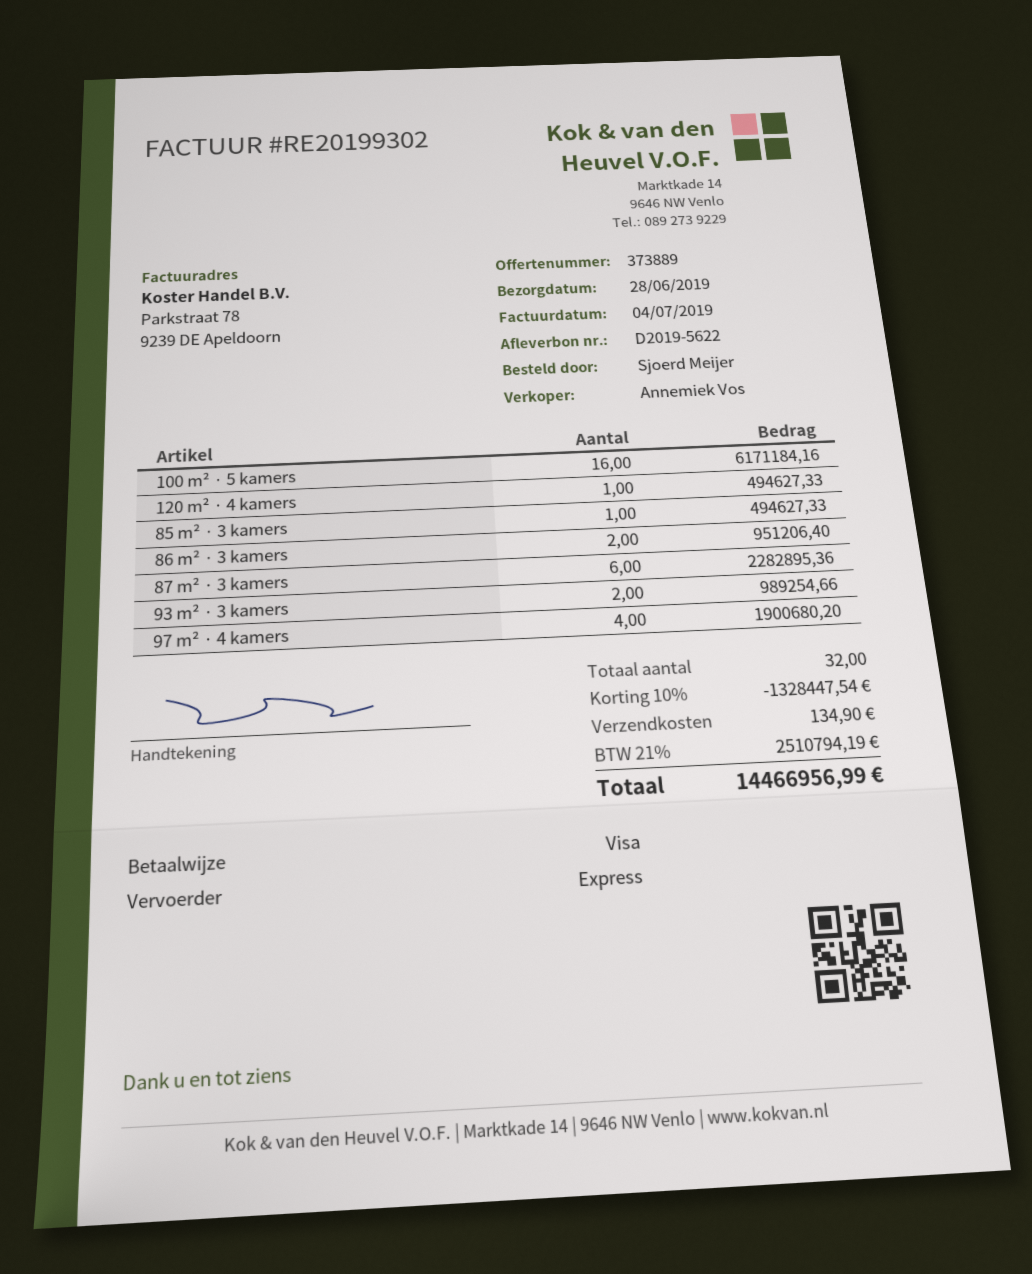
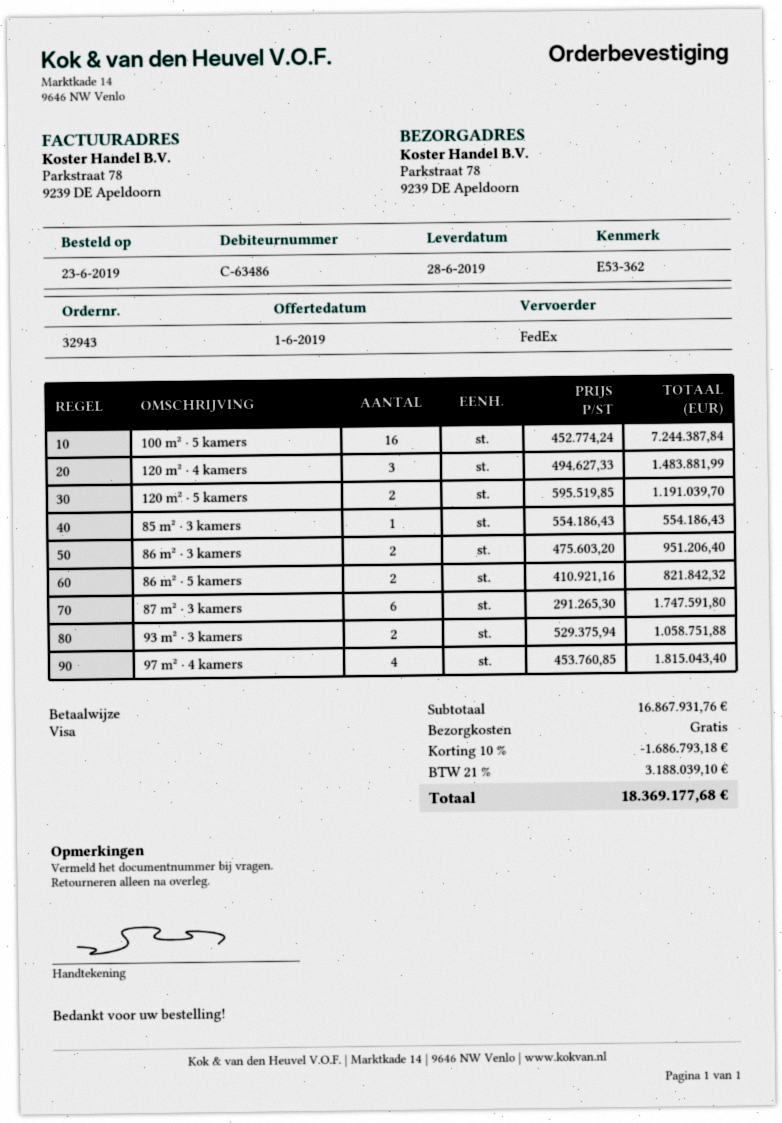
shipping method: express -> FedEx
100 m² · 5 kamers: 16 for 6171184.16 -> 16 for 7244387.84
120 m² · 4 kamers: 1 for 494627.33 -> 3 for 1483881.99
85 m² · 3 kamers: 1 for 494627.33 -> 1 for 554186.43
87 m² · 3 kamers: 6 for 2282895.36 -> 6 for 1747591.80
93 m² · 3 kamers: 2 for 989254.66 -> 2 for 1058751.88
97 m² · 4 kamers: 4 for 1900680.20 -> 4 for 1815043.40
120 m² · 5 kamers: none -> 2 for 1191039.70
86 m² · 5 kamers: none -> 2 for 821842.32
discount: 10% = 1328447.54 -> 10% = 1686793.18
shipping: 134.90 -> 0.00
tax: 21% = 2510794.19 -> 21% = 3188039.10
total: 14466956.99 -> 18369177.68

